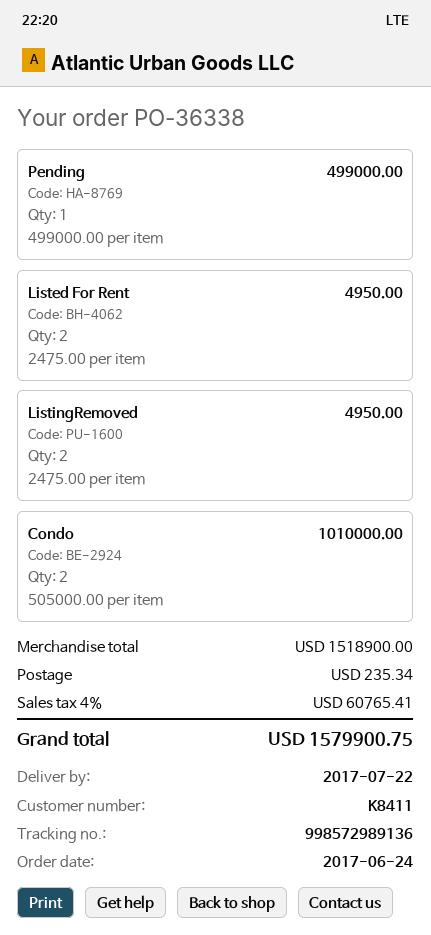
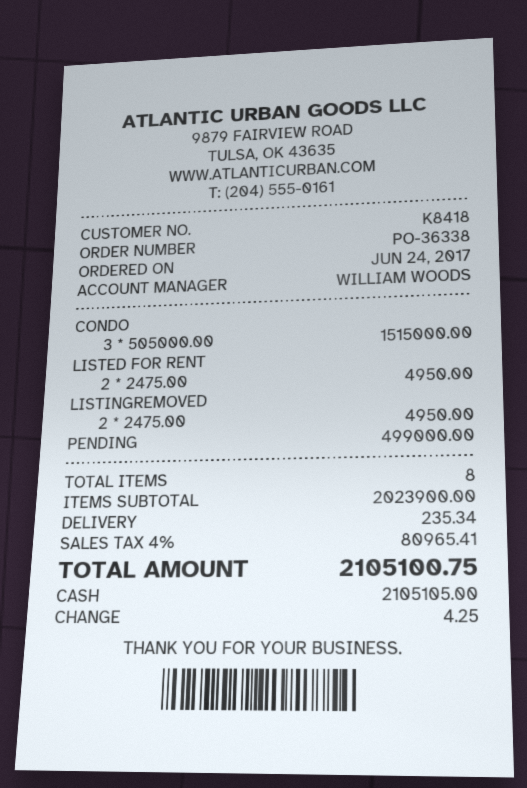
customer number: K8411 -> K8418
Condo: 2 x 505000.00 = 1010000.00 -> 3 x 505000.00 = 1515000.00
subtotal: 1518900.00 -> 2023900.00
tax: 4% = 60765.41 -> 4% = 80965.41
total: 1579900.75 -> 2105100.75

